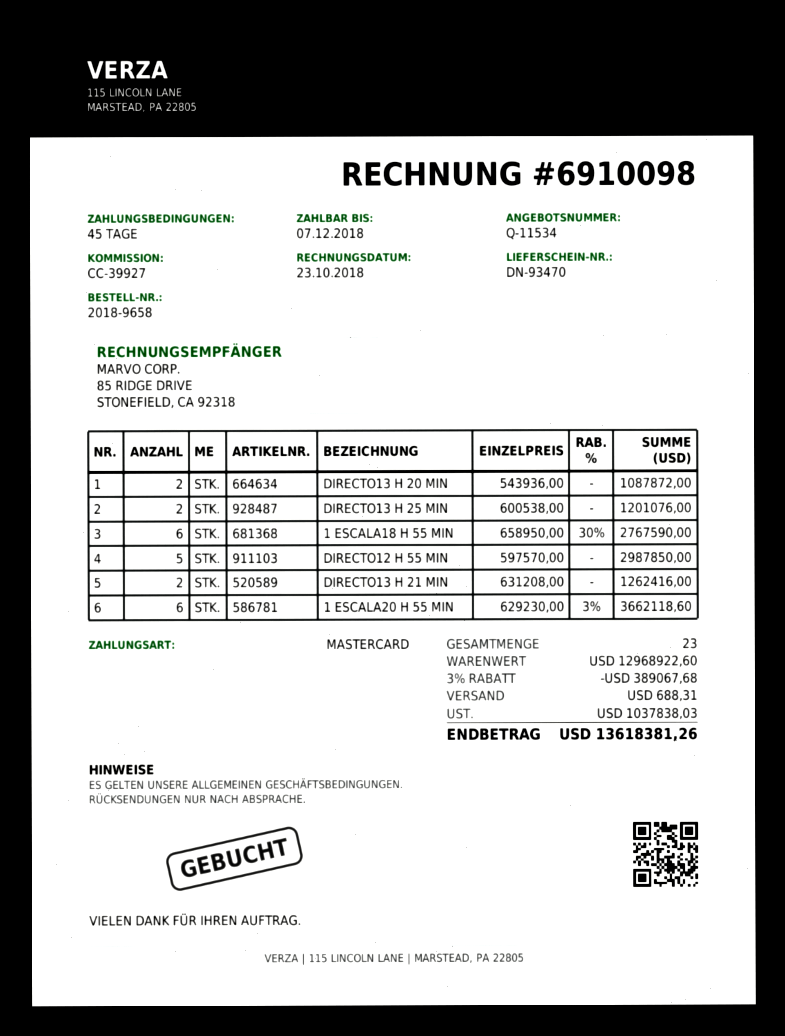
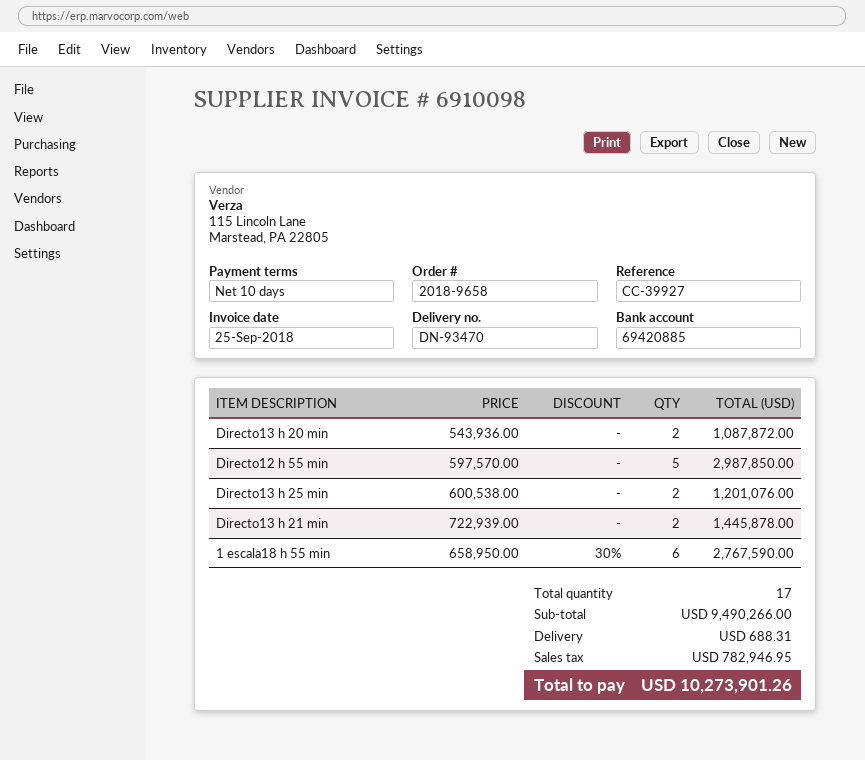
invoice date: 2018-10-23 -> 2018-09-25
payment terms: 45 days -> 10 days
DIRECTO13 H 21 MIN: 2 x 631208.00 = 1262416.00 -> 2 x 722939.00 = 1445878.00
1 ESCALA20 H 55 MIN: 6 x 629230.00 - 3% = 3662118.60 -> none
total quantity: 23 -> 17
subtotal: 12968922.60 -> 9490266.00
discount: 3% = 389067.68 -> none
tax: 1037838.03 -> 782946.95
total: 13618381.26 -> 10273901.26

